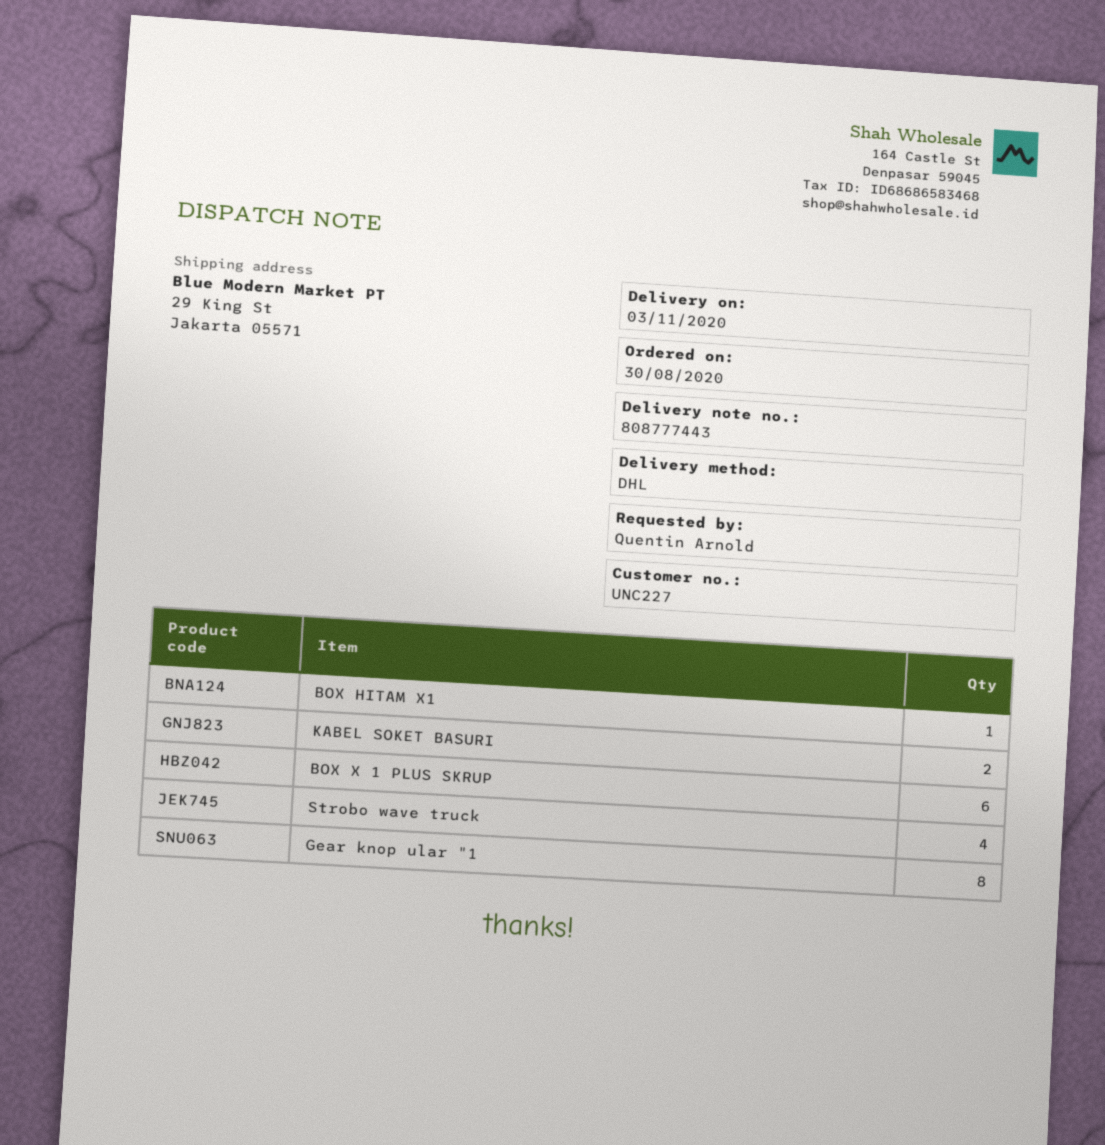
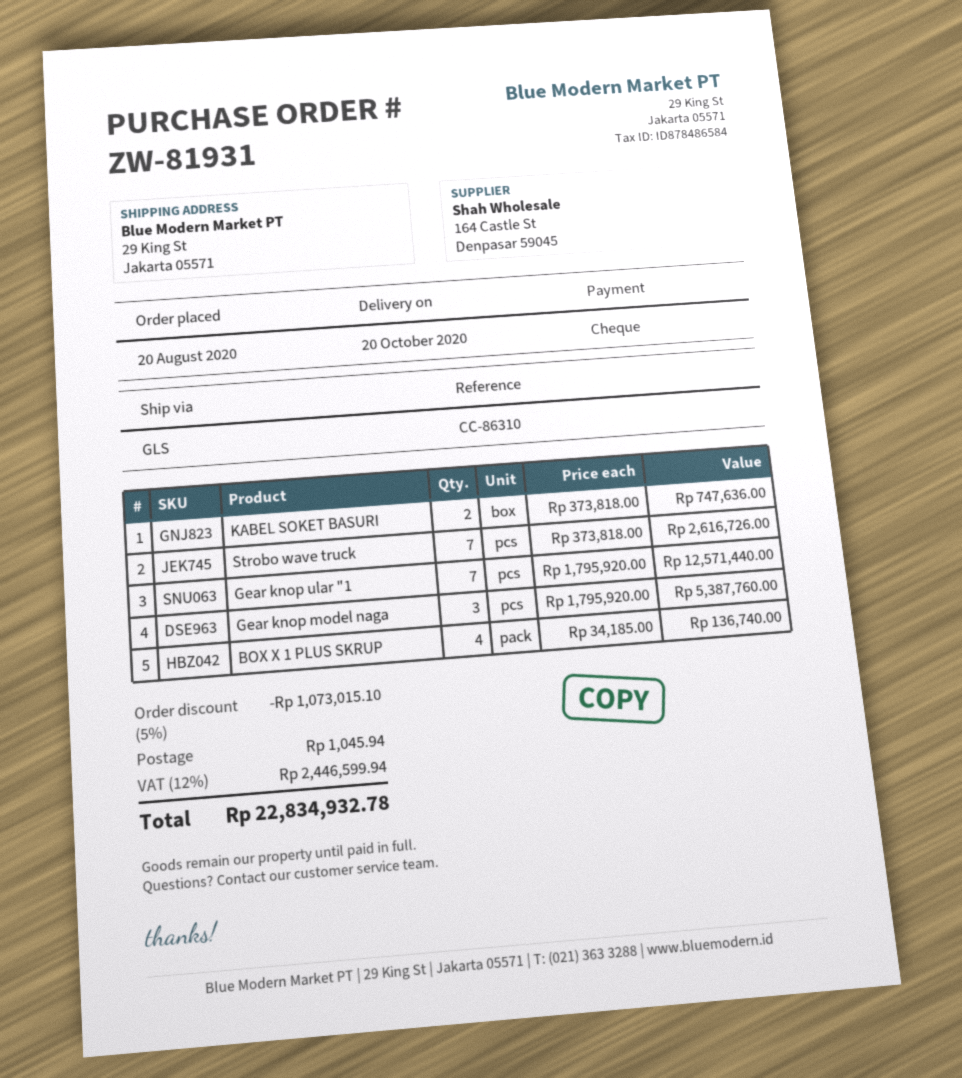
order date: 2020-08-30 -> 2020-08-20
delivery date: 2020-11-03 -> 2020-10-20
shipping method: DHL -> GLS
BOX HITAM X1: 1 -> none
BOX X 1 PLUS SKRUP: 6 -> 4
Strobo wave truck: 4 -> 7
Gear knop ular "1: 8 -> 7
Gear knop model naga: none -> 3

